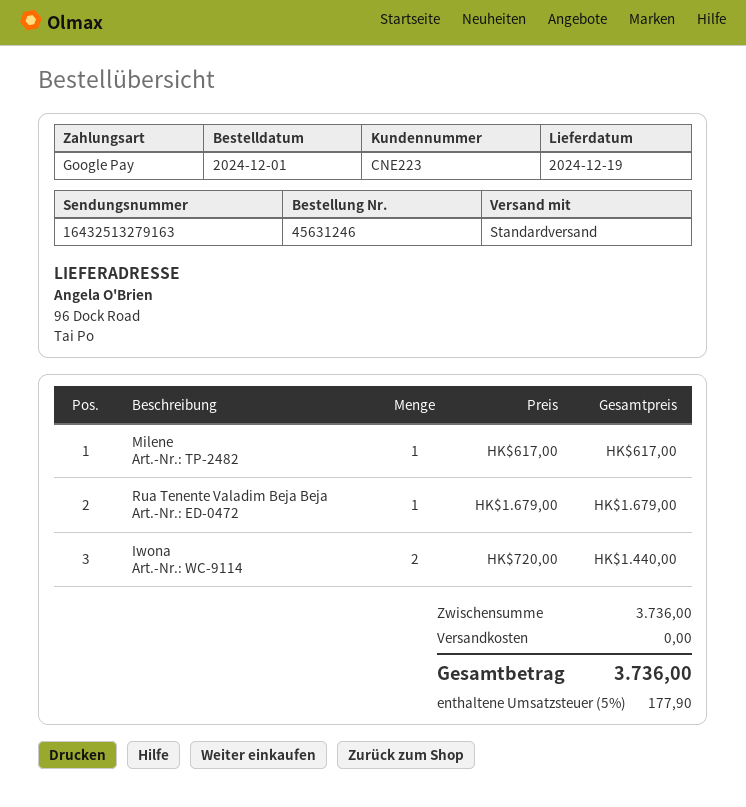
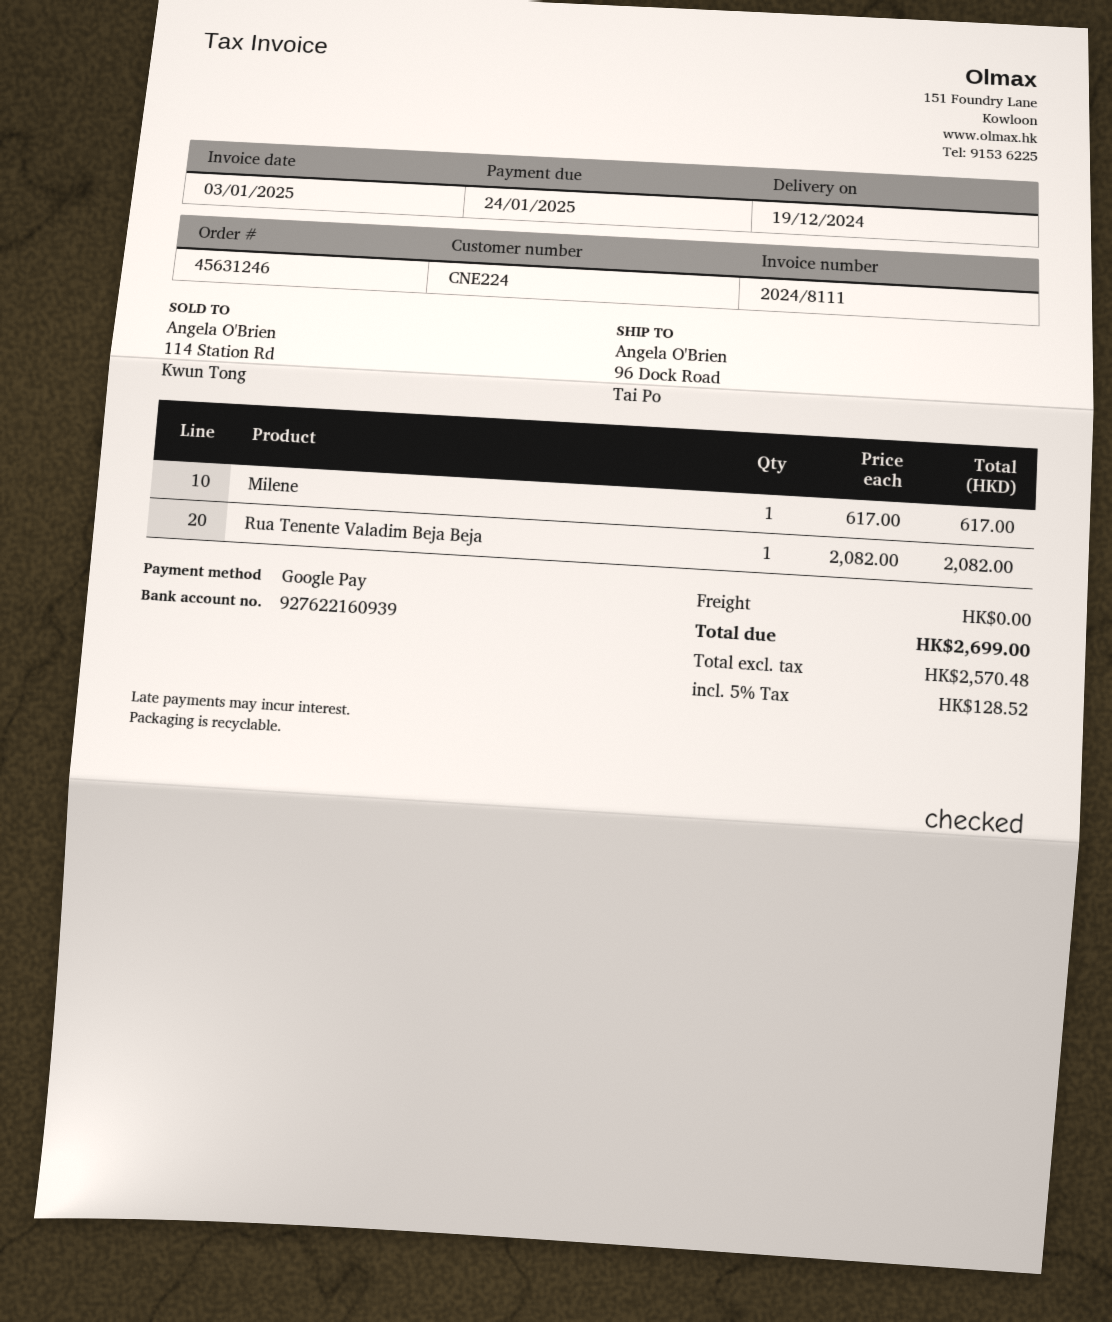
customer number: CNE223 -> CNE224
Rua Tenente Valadim Beja Beja: 1 x 1679.00 = 1679.00 -> 1 x 2082.00 = 2082.00
Iwona: 2 x 720.00 = 1440.00 -> none
tax: 5% = 177.90 -> 5% = 128.52
total: 3736.00 -> 2699.00

